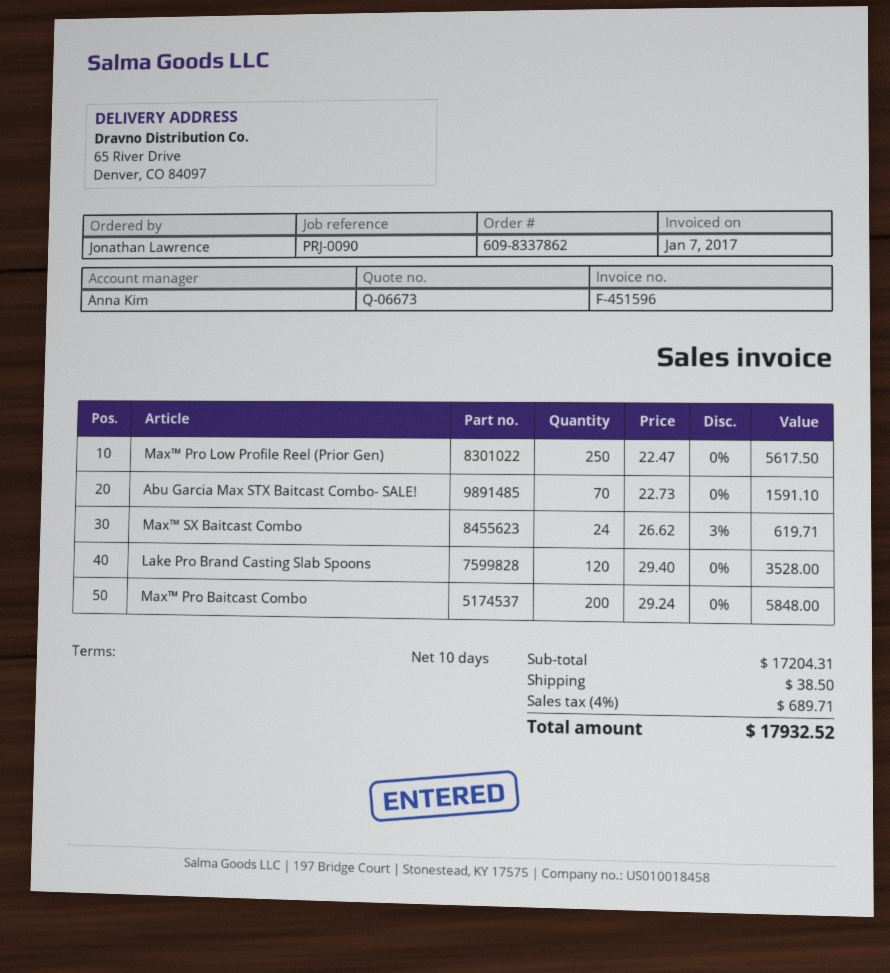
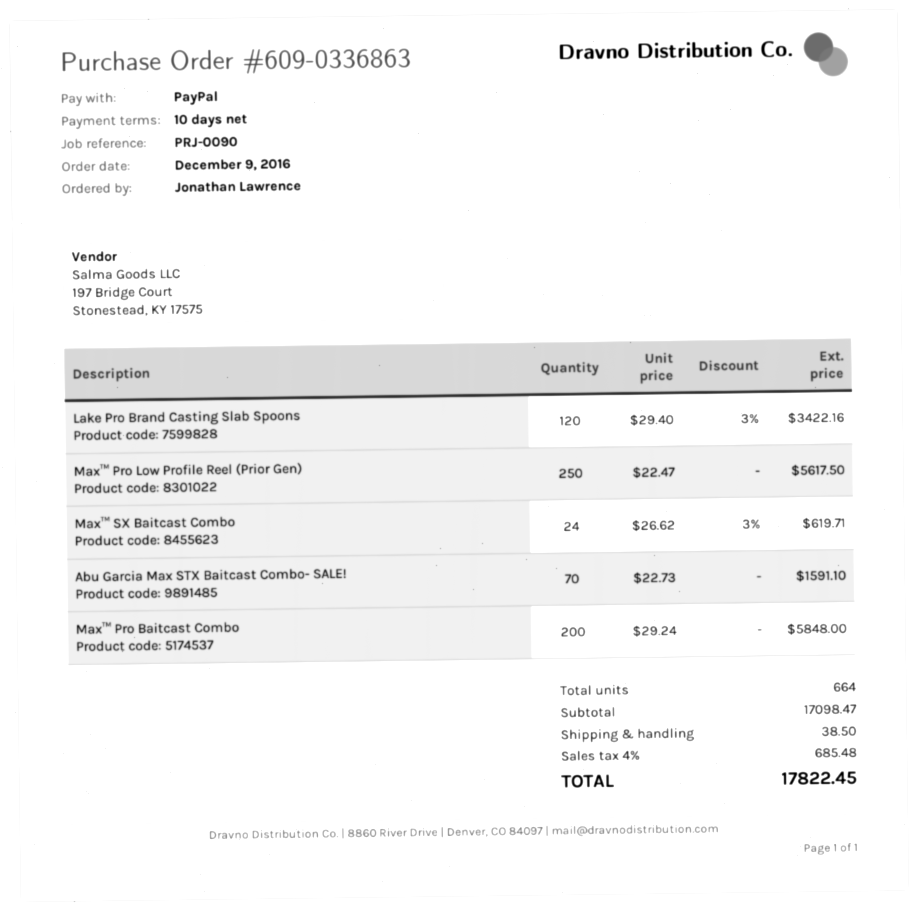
order number: 609-8337862 -> 609-0336863
Lake Pro Brand Casting Slab Spoons: 120 x 29.40 = 3528.00 -> 120 x 29.40 - 3% = 3422.16
subtotal: 17204.31 -> 17098.47
tax: 4% = 689.71 -> 4% = 685.48
total: 17932.52 -> 17822.45

